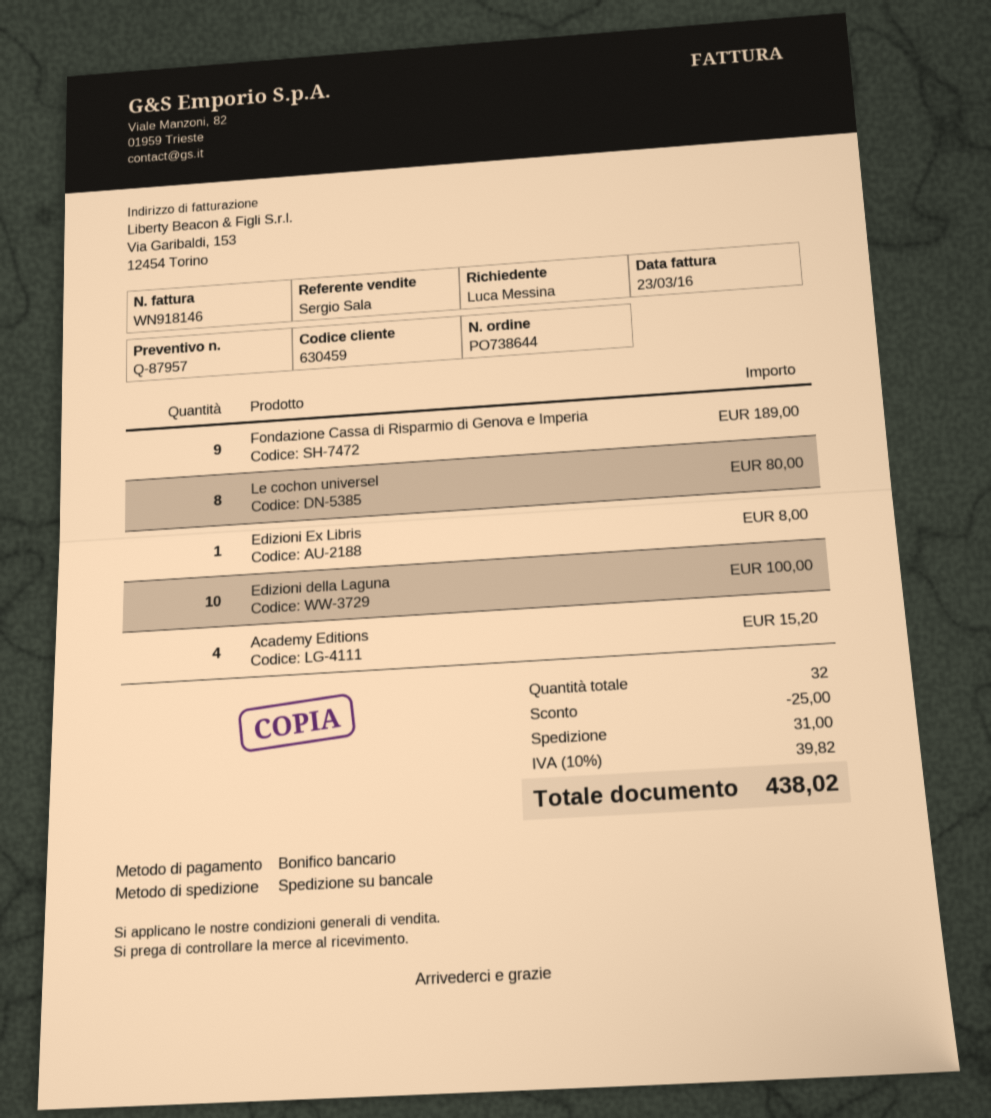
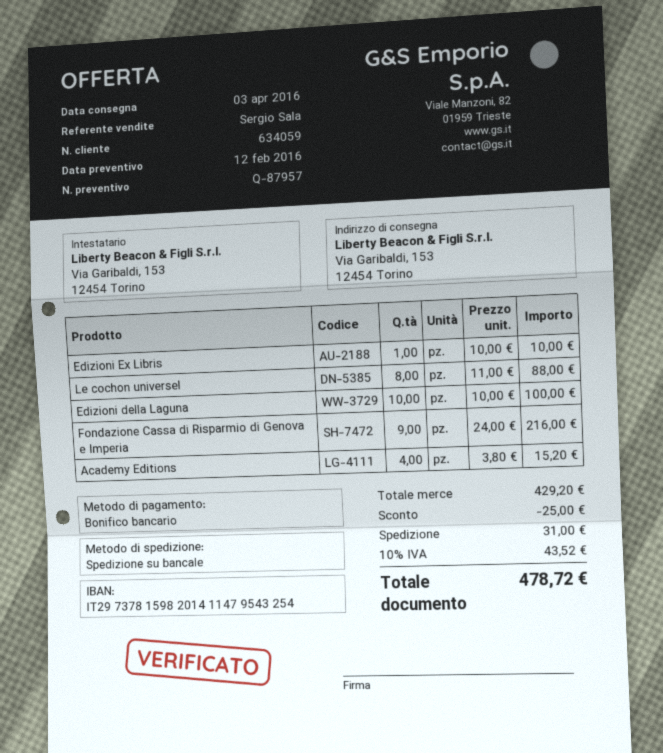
customer number: 630459 -> 634059
Fondazione Cassa di Risparmio di Genova e Imperia: 9 for 189.00 -> 9 for 216.00
Le cochon universel: 8 for 80.00 -> 8 for 88.00
Edizioni Ex Libris: 1 for 8.00 -> 1 for 10.00
tax: 10% = 39.82 -> 10% = 43.52
total: 438.02 -> 478.72

